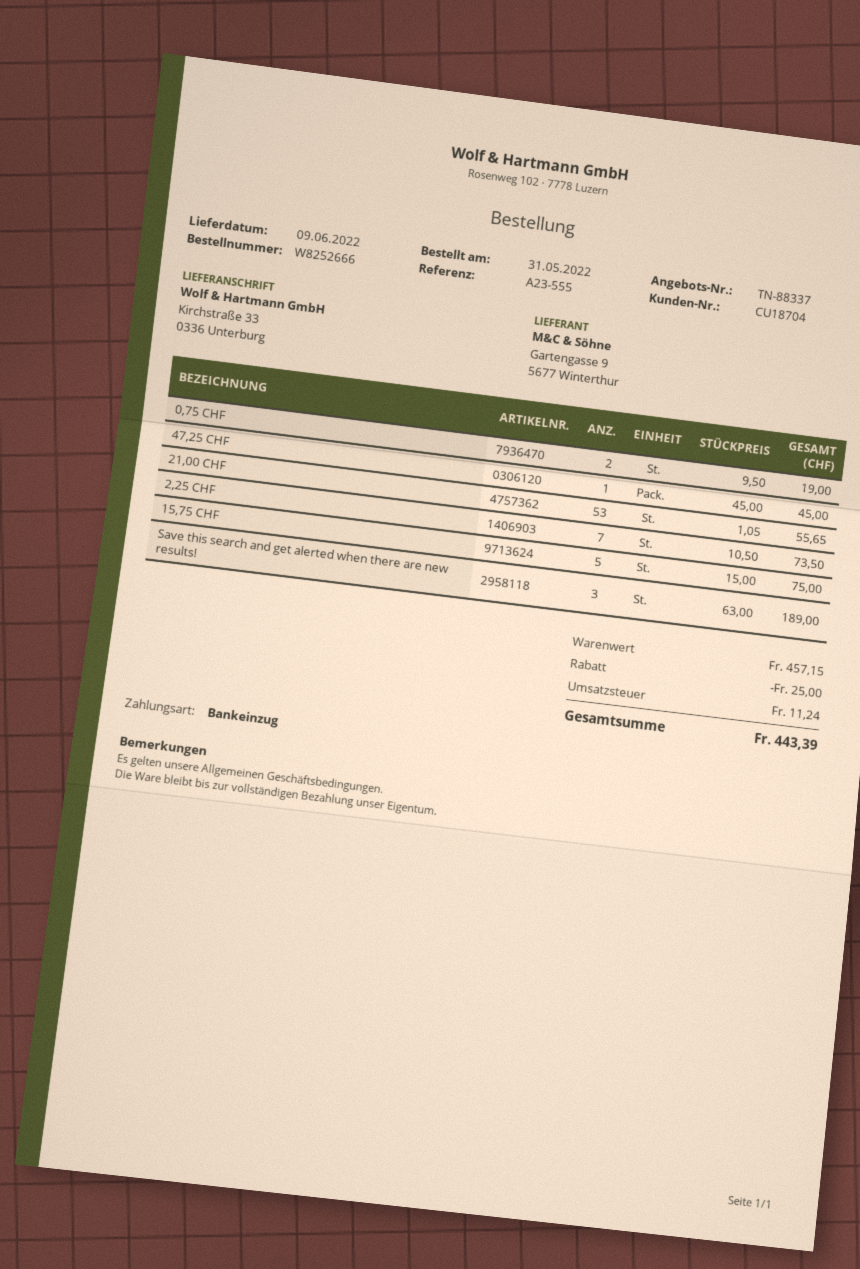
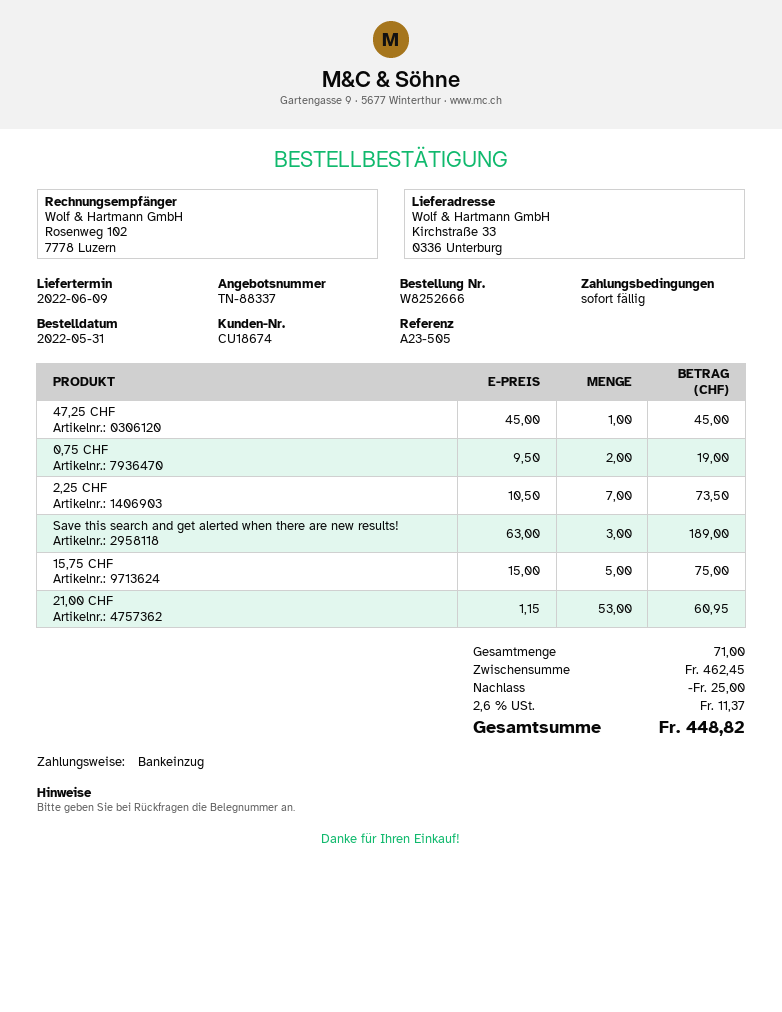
customer number: CU18704 -> CU18674
reference: A23-555 -> A23-505
21,00 CHF: 53 x 1.05 = 55.65 -> 53 x 1.15 = 60.95
subtotal: 457.15 -> 462.45
tax: 11.24 -> 11.37
total: 443.39 -> 448.82

